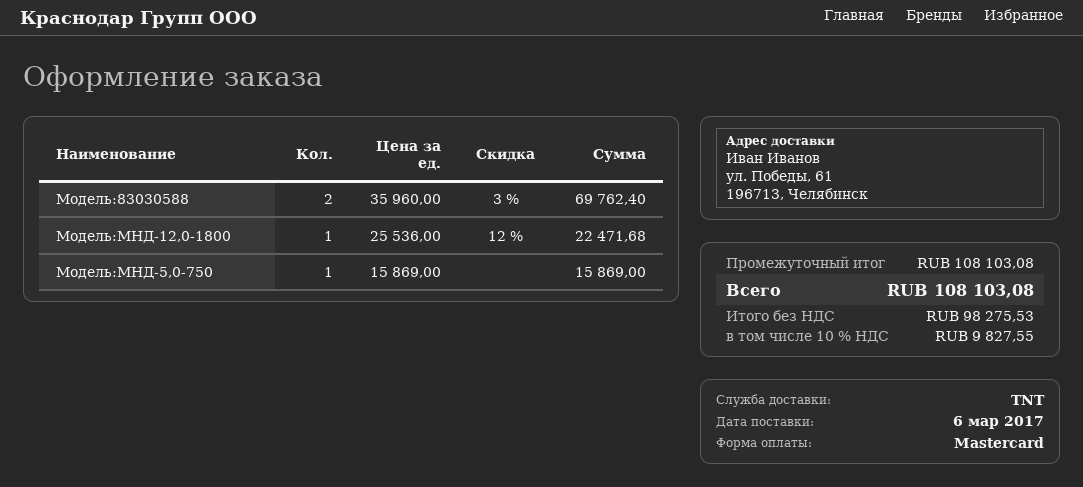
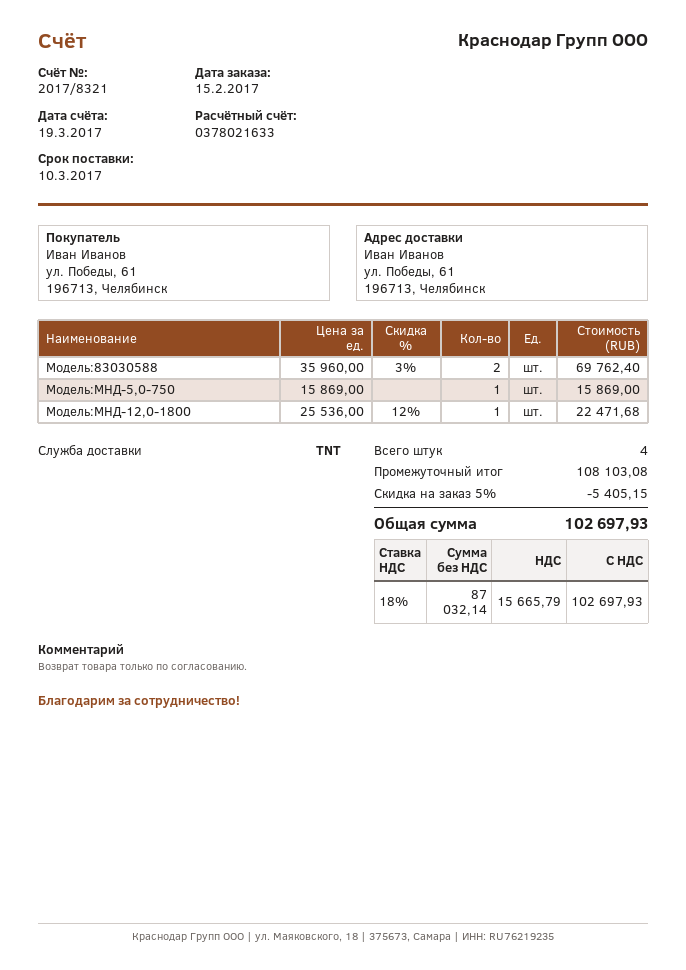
delivery date: 2017-03-06 -> 2017-03-10
discount: none -> 5% = 5405.15
net: 98275.53 -> 87032.14
tax: 10% = 9827.55 -> 18% = 15665.79
total: 108103.08 -> 102697.93

